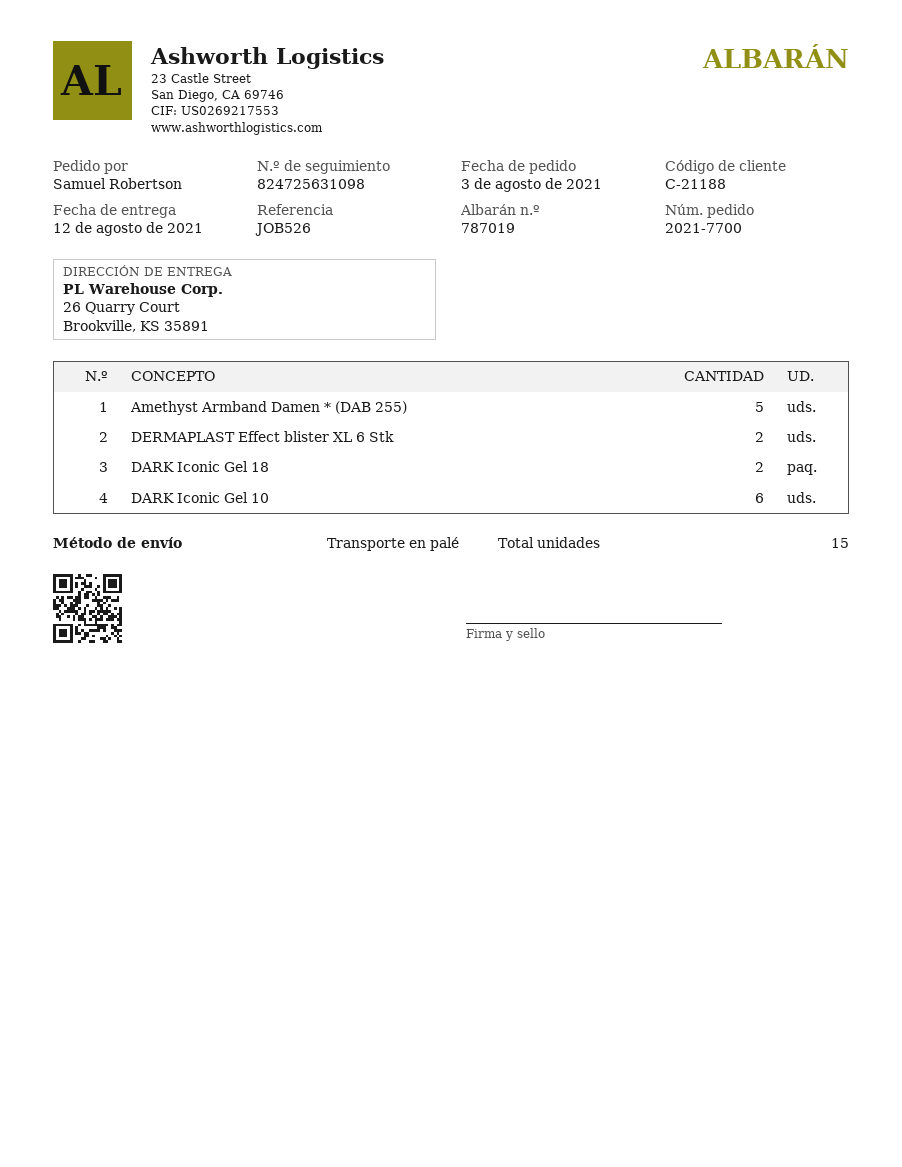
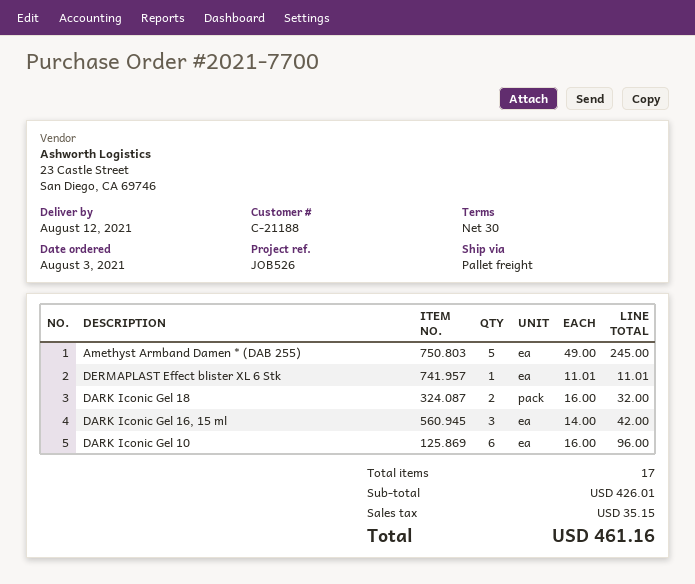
DERMAPLAST Effect blister XL 6 Stk: 2 -> 1
DARK Iconic Gel 16, 15 ml: none -> 3
total quantity: 15 -> 17

